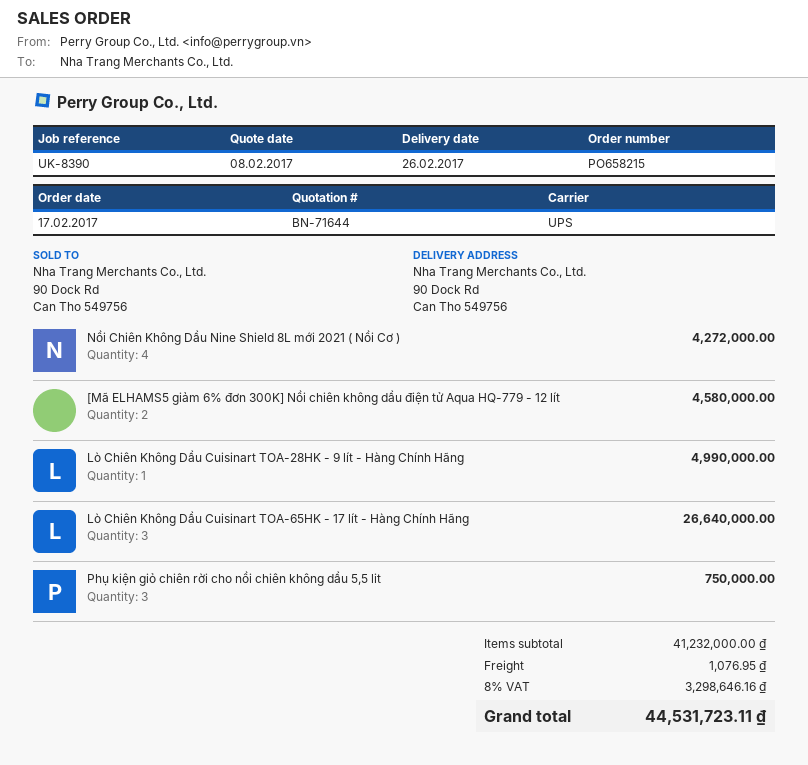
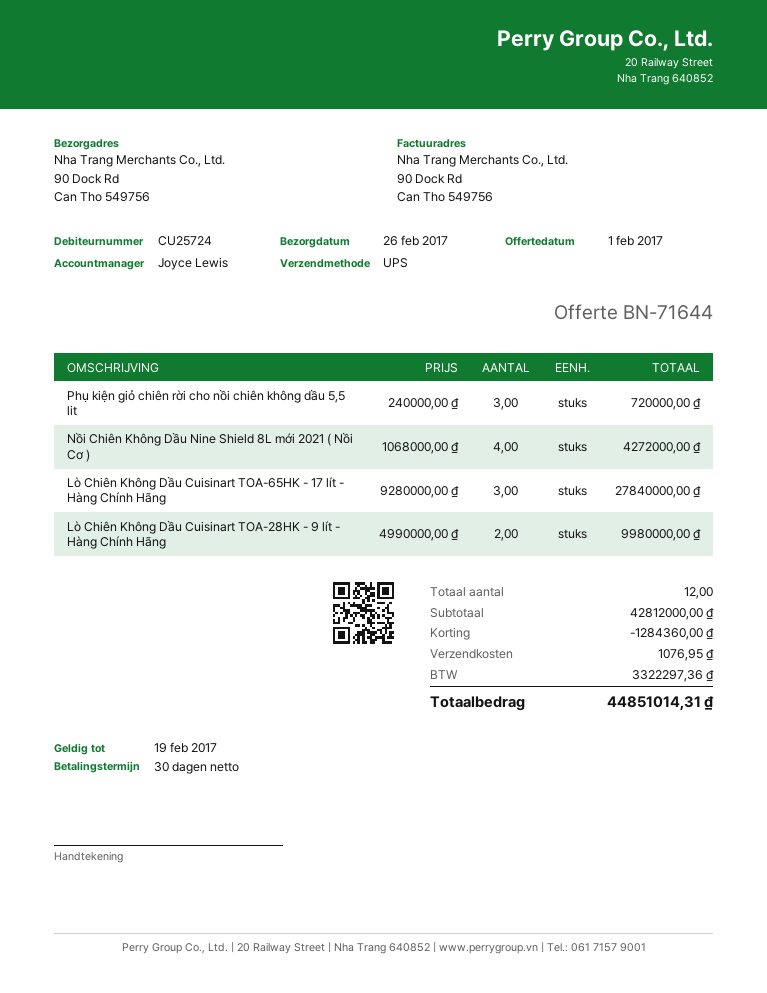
quote date: 2017-02-08 -> 2017-02-01
[Mã ELHAMS5 giảm 6% đơn 300K] Nồi chiên không dầu điện tử Aqua HQ-779 - 12 lít: 2 for 4580000.00 -> none
Lò Chiên Không Dầu Cuisinart TOA-28HK - 9 lít - Hàng Chính Hãng: 1 for 4990000.00 -> 2 for 9980000.00
Lò Chiên Không Dầu Cuisinart TOA-65HK - 17 lít - Hàng Chính Hãng: 3 for 26640000.00 -> 3 for 27840000.00
Phụ kiện giỏ chiên rời cho nồi chiên không dầu 5,5 lit: 3 for 750000.00 -> 3 for 720000.00
subtotal: 41232000.00 -> 42812000.00
discount: none -> 1284360.00
tax: 3298646.16 -> 3322297.36
total: 44531723.11 -> 44851014.31

